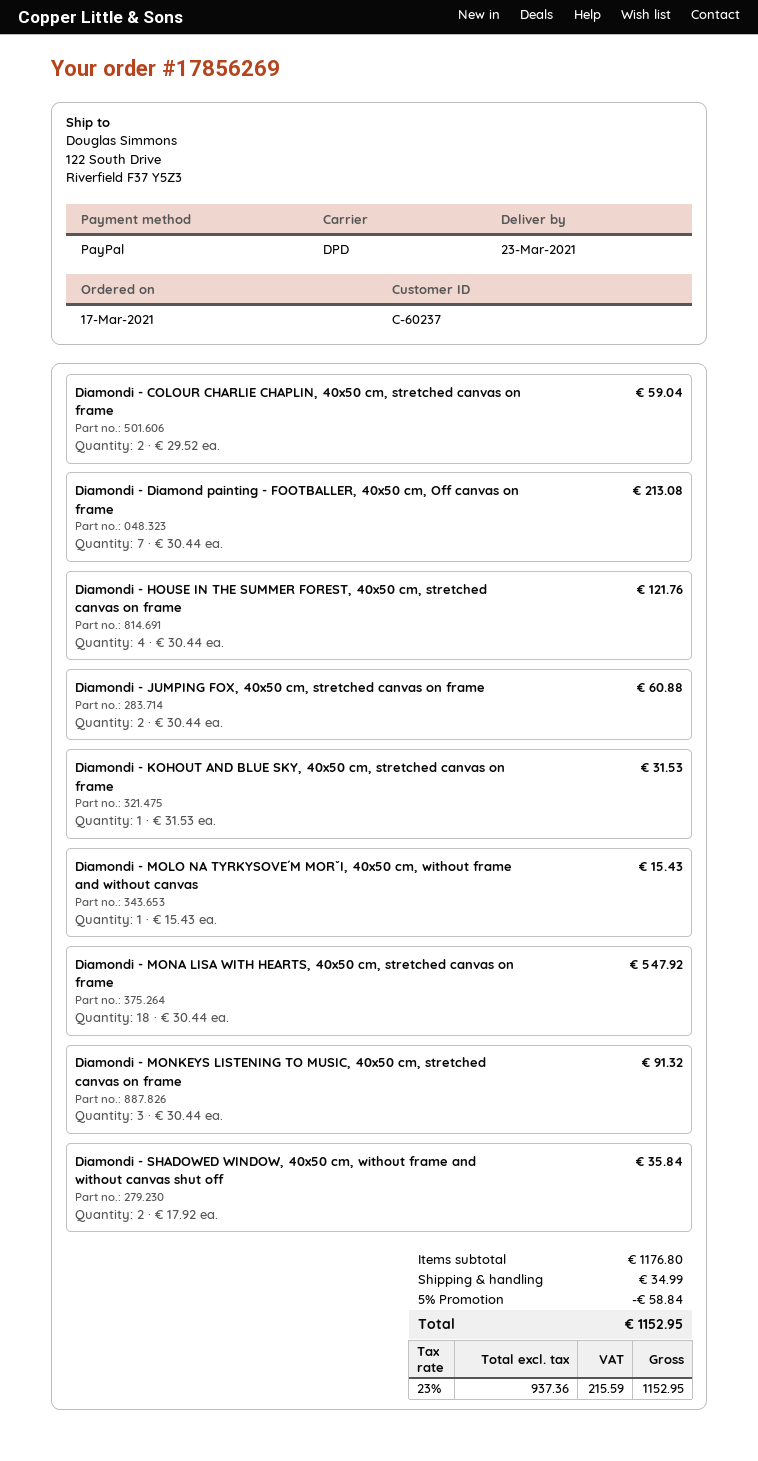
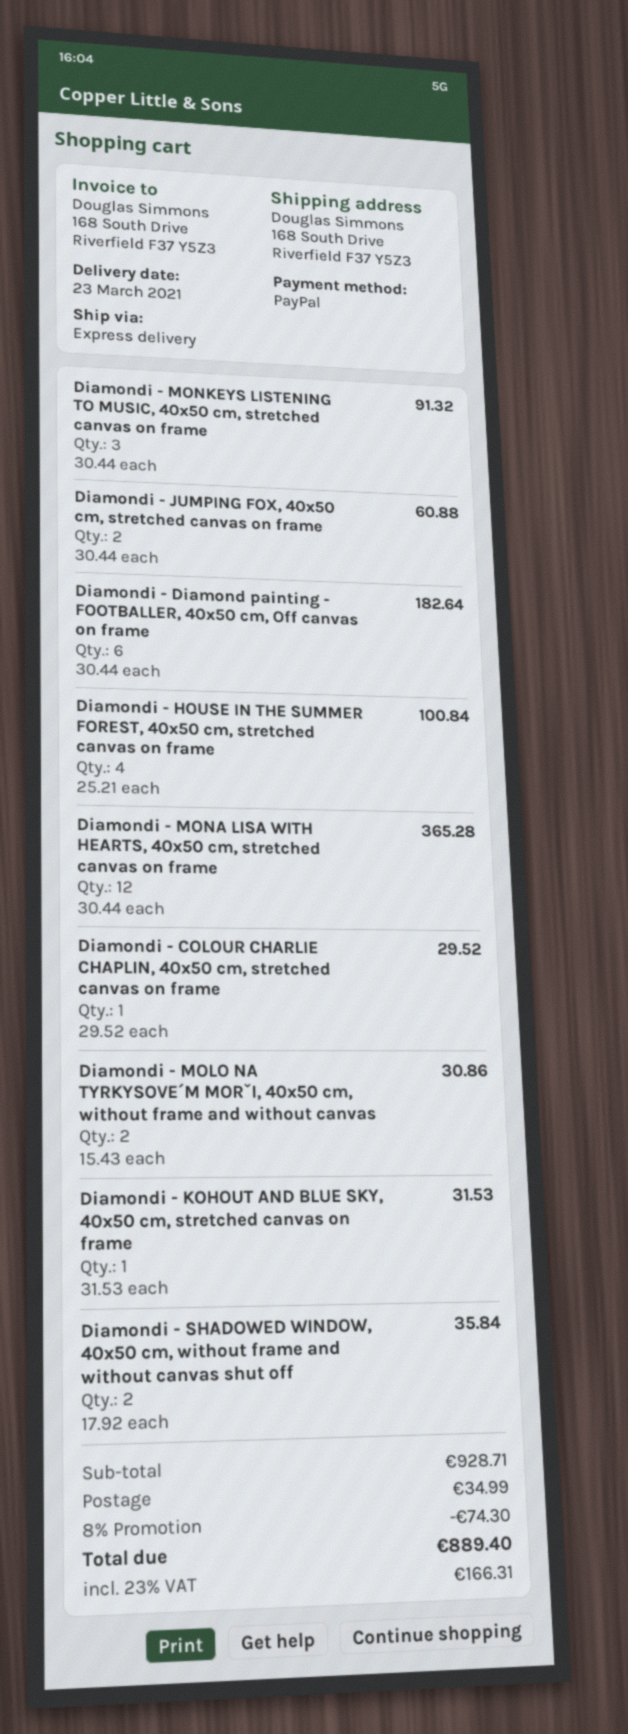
shipping method: DPD -> express
ship to: 122 South Drive, Riverfield F37 Y5Z3 -> 168 South Drive, Riverfield F37 Y5Z3
Diamondi - COLOUR CHARLIE CHAPLIN, 40x50 cm, stretched canvas on frame: 2 x 29.52 = 59.04 -> 1 x 29.52 = 29.52
Diamondi - Diamond painting - FOOTBALLER, 40x50 cm, Off canvas on frame: 7 x 30.44 = 213.08 -> 6 x 30.44 = 182.64
Diamondi - HOUSE IN THE SUMMER FOREST, 40x50 cm, stretched canvas on frame: 4 x 30.44 = 121.76 -> 4 x 25.21 = 100.84
Diamondi - MOLO NA TYRKYSOVE´M MORˇI, 40x50 cm, without frame and without canvas: 1 x 15.43 = 15.43 -> 2 x 15.43 = 30.86
Diamondi - MONA LISA WITH HEARTS, 40x50 cm, stretched canvas on frame: 18 x 30.44 = 547.92 -> 12 x 30.44 = 365.28
subtotal: 1176.80 -> 928.71
discount: 5% = 58.84 -> 8% = 74.30
tax: 23% = 215.59 -> 23% = 166.31
total: 1152.95 -> 889.40

